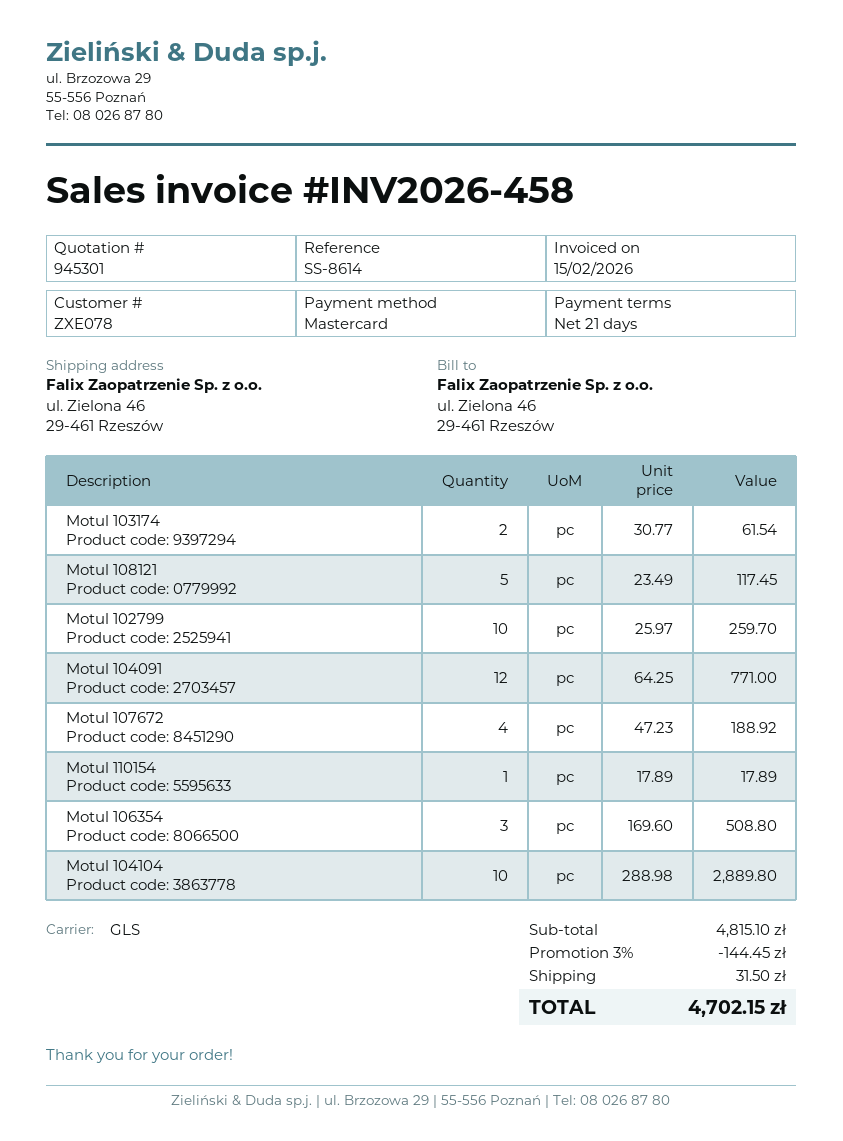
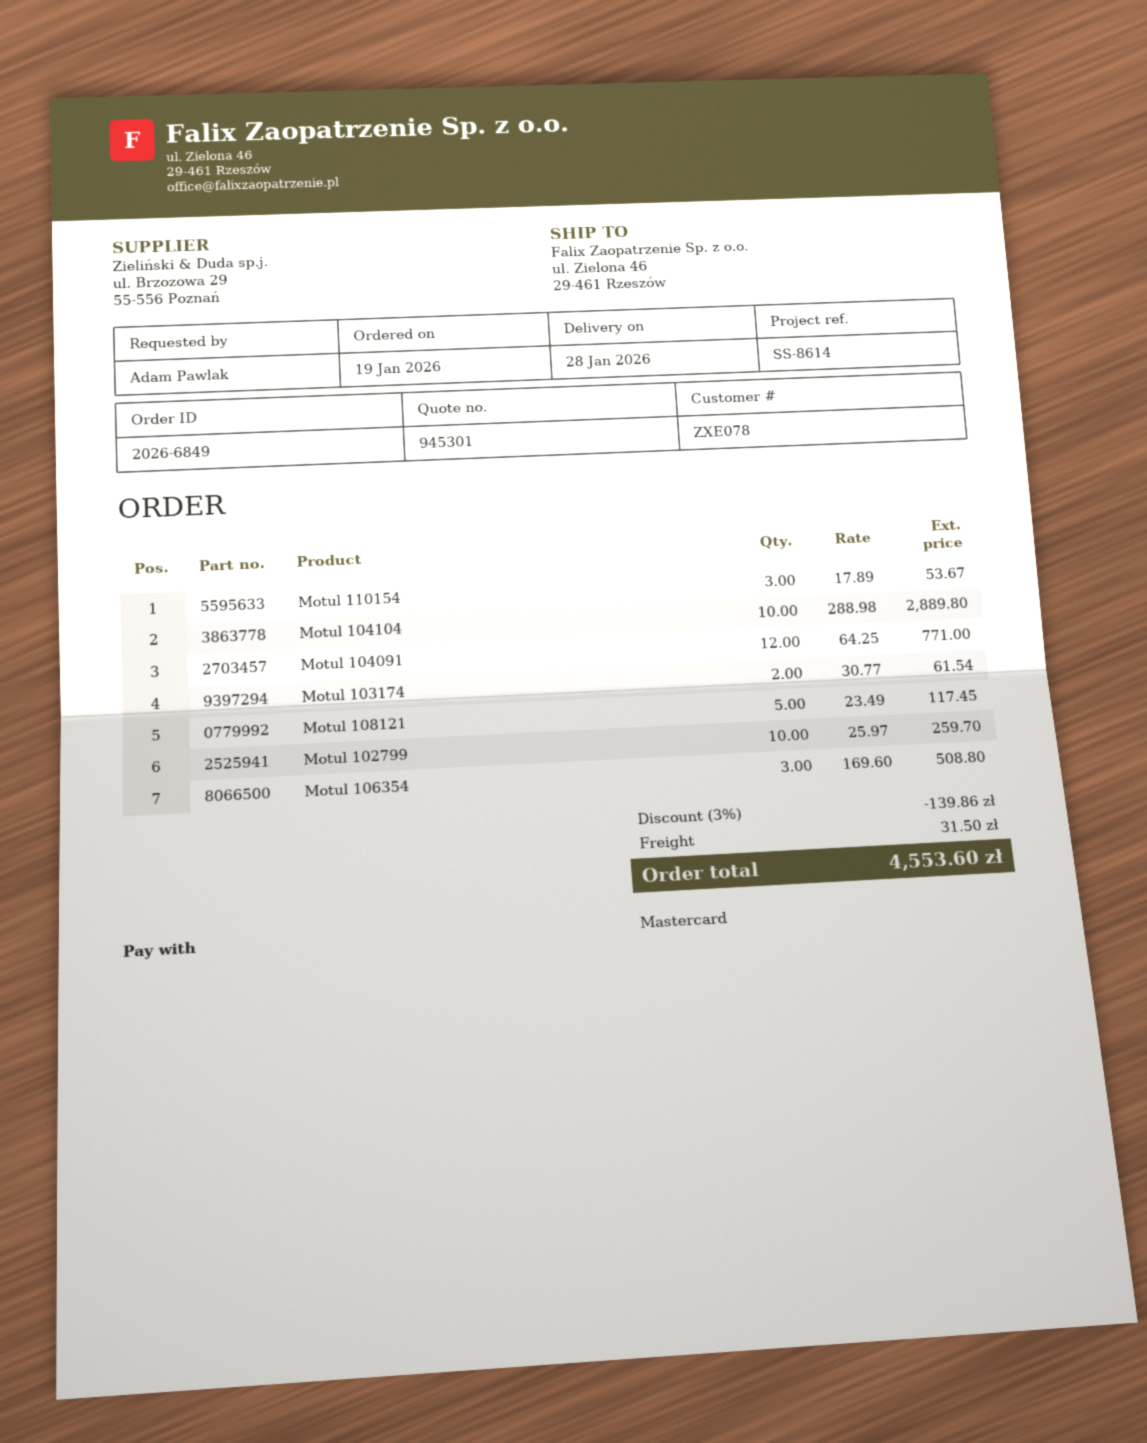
Motul 107672: 4 x 47.23 = 188.92 -> none
Motul 110154: 1 x 17.89 = 17.89 -> 3 x 17.89 = 53.67
discount: 3% = 144.45 -> 3% = 139.86
total: 4702.15 -> 4553.60

